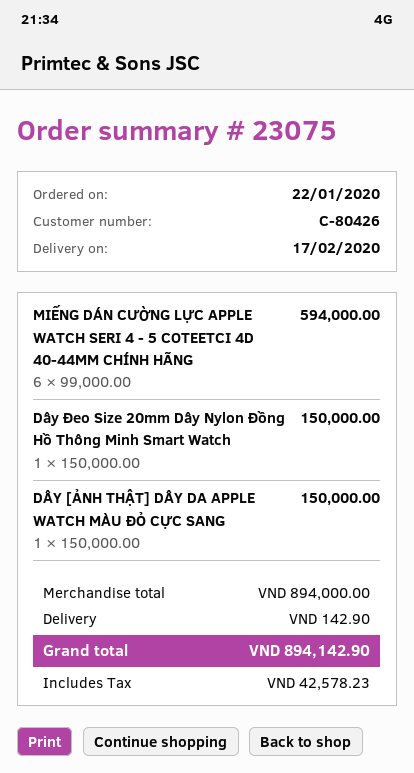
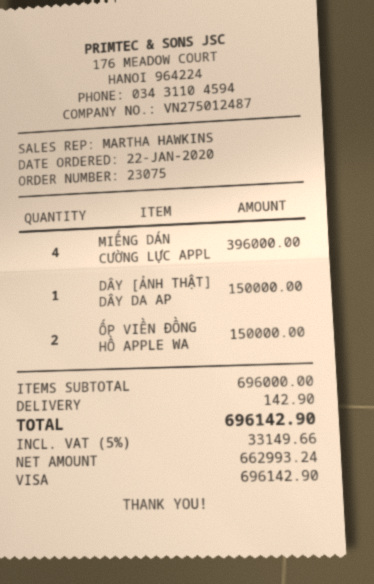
MIẾNG DÁN CƯỜNG LỰC APPLE WATCH SERI 4 - 5 COTEETCI 4D 40-44MM CHÍNH HÃNG: 6 for 594000.00 -> 4 for 396000.00
Dây Đeo Size 20mm Dây Nylon Đồng Hồ Thông Minh Smart Watch: 1 for 150000.00 -> none
ỐP VIỀN ĐỒNG HỒ APPLE WA: none -> 2 for 150000.00
subtotal: 894000.00 -> 696000.00
tax: 42578.23 -> 33149.66
total: 894142.90 -> 696142.90

